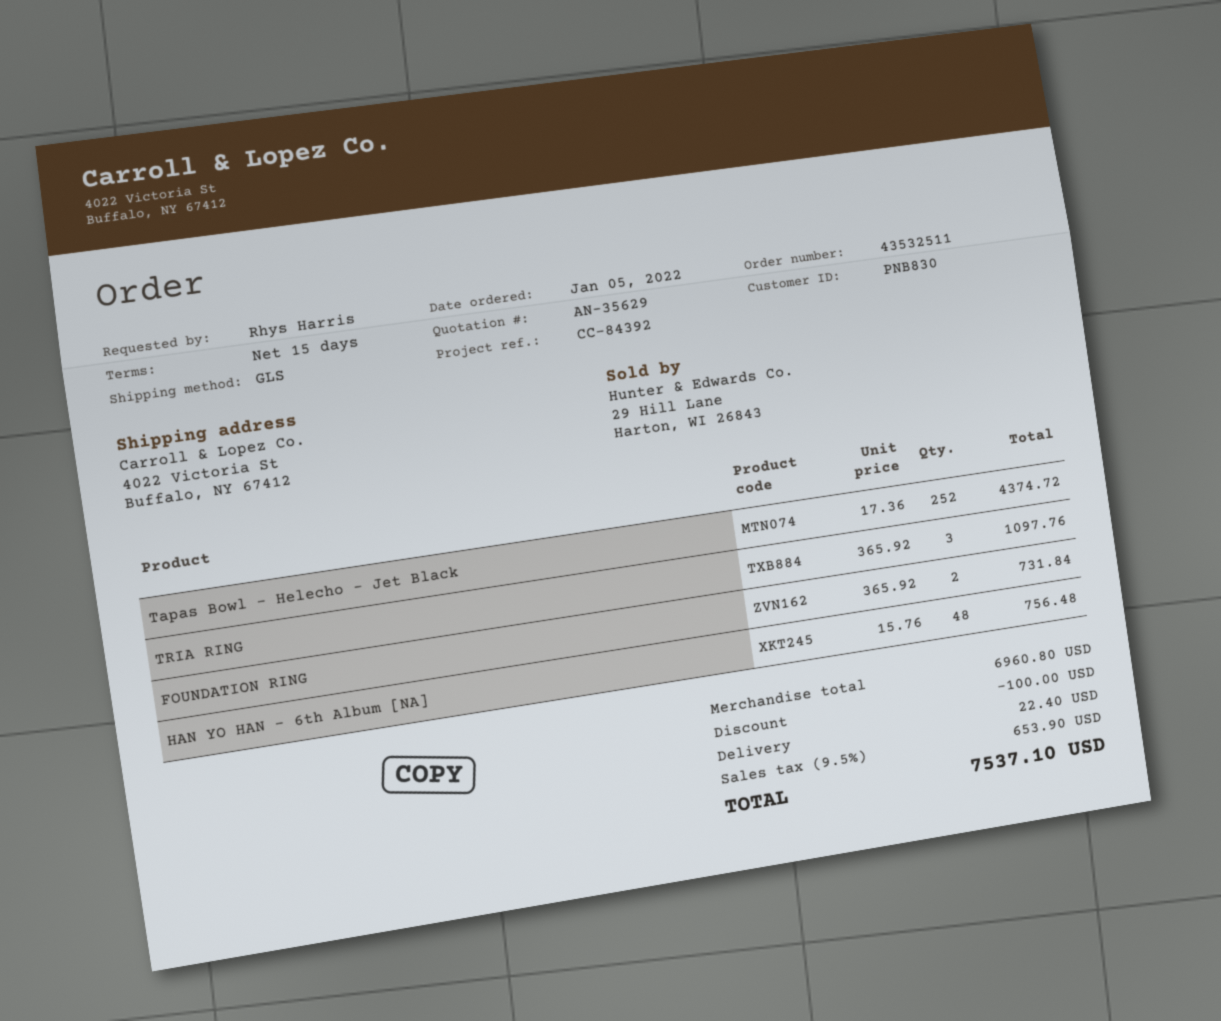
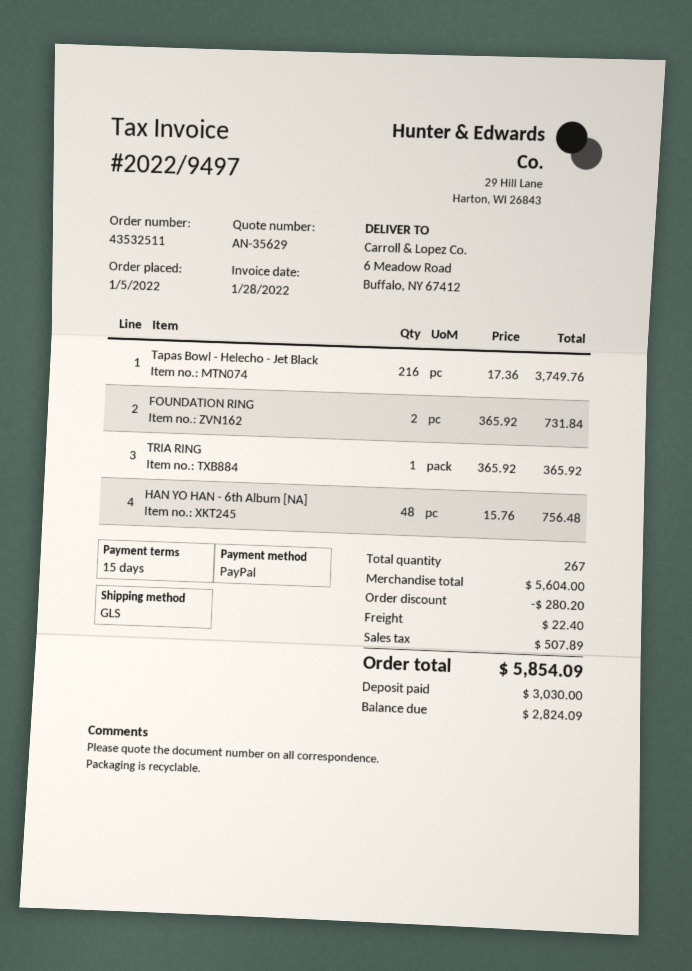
ship to: 4022 Victoria St, Buffalo, NY 67412 -> 6 Meadow Road, Buffalo, NY 67412
Tapas Bowl - Helecho - Jet Black: 252 x 17.36 = 4374.72 -> 216 x 17.36 = 3749.76
TRIA RING: 3 x 365.92 = 1097.76 -> 1 x 365.92 = 365.92
subtotal: 6960.80 -> 5604.00
discount: 100.00 -> 280.20
tax: 653.90 -> 507.89
total: 7537.10 -> 5854.09

